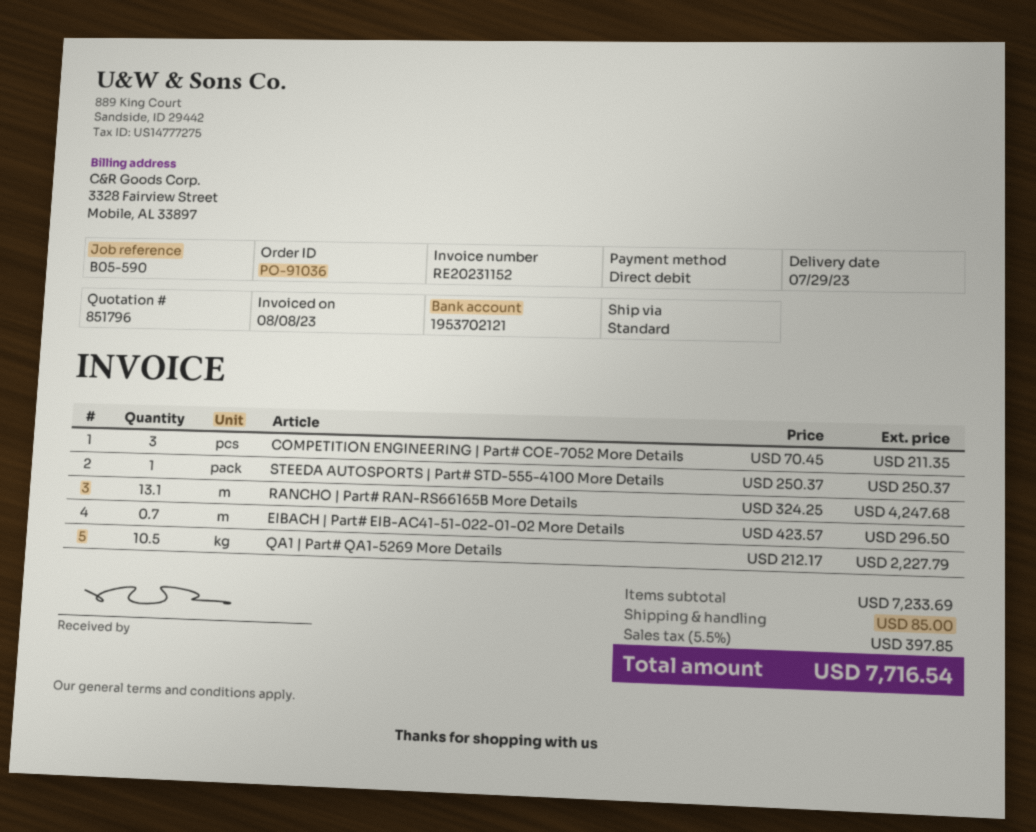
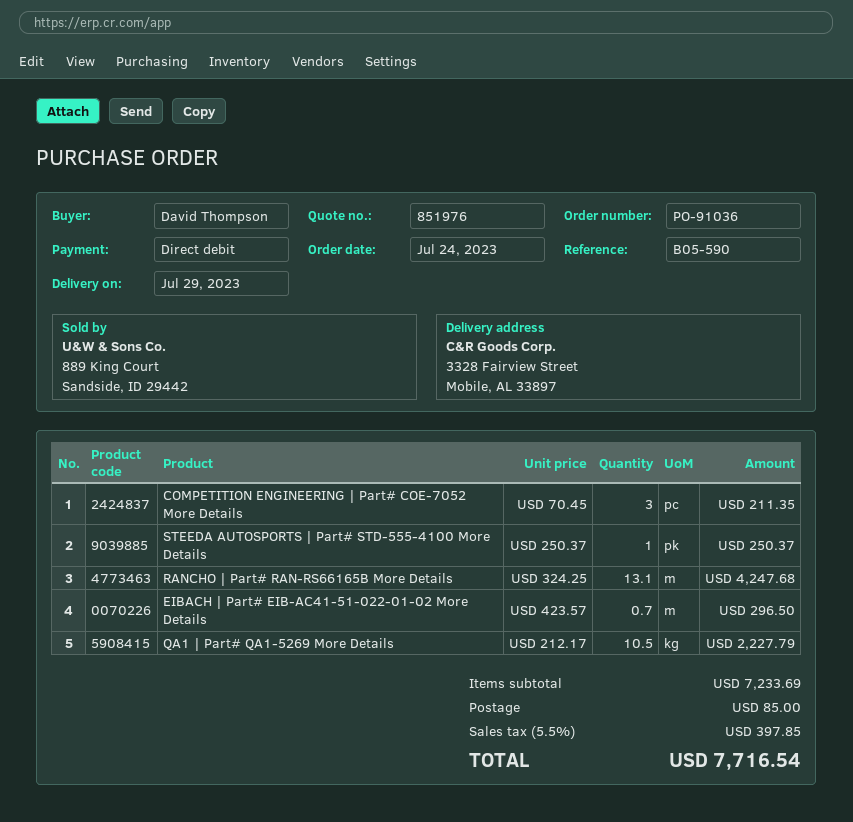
quote number: 851796 -> 851976

